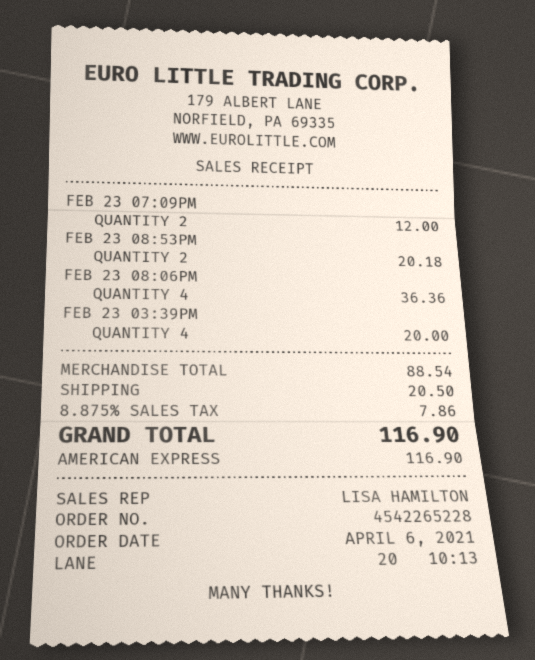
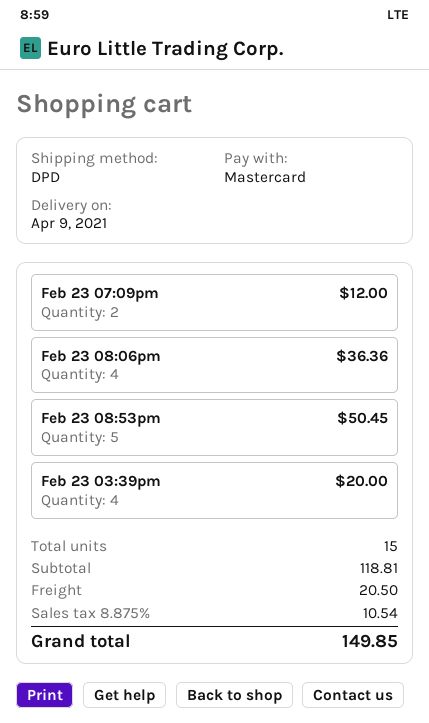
payment method: American Express -> Mastercard
FEB 23 08:53PM: 2 for 20.18 -> 5 for 50.45
subtotal: 88.54 -> 118.81
tax: 8.875% = 7.86 -> 8.875% = 10.54
total: 116.90 -> 149.85

